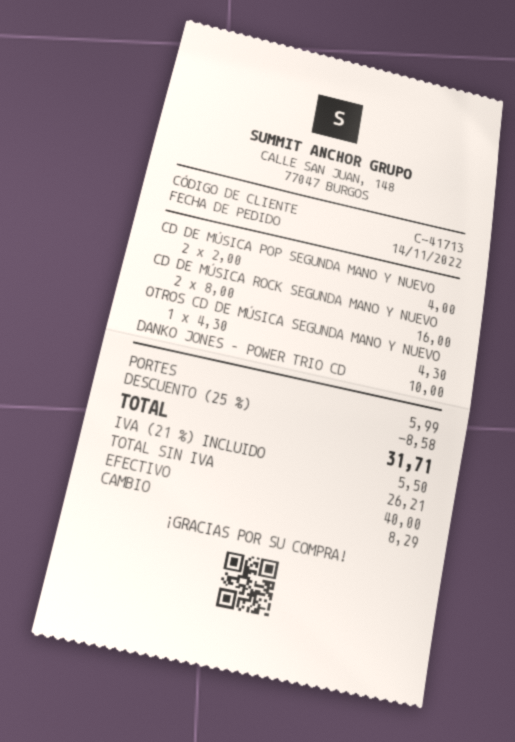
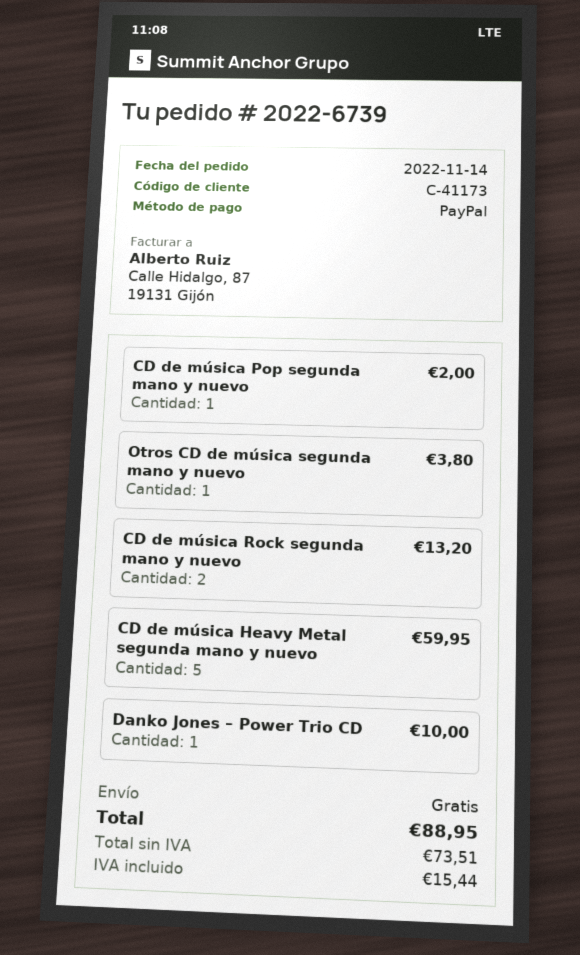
customer number: C-41713 -> C-41173
payment method: cash -> PayPal
CD DE MÚSICA POP SEGUNDA MANO Y NUEVO: 2 for 4.00 -> 1 for 2.00
CD DE MÚSICA ROCK SEGUNDA MANO Y NUEVO: 2 for 16.00 -> 2 for 13.20
OTROS CD DE MÚSICA SEGUNDA MANO Y NUEVO: 1 for 4.30 -> 1 for 3.80
CD de música Heavy Metal segunda mano y nuevo: none -> 5 for 59.95
discount: 25% = 8.58 -> none
shipping: 5.99 -> 0.00
net: 26.21 -> 73.51
tax: 5.50 -> 15.44
total: 31.71 -> 88.95

